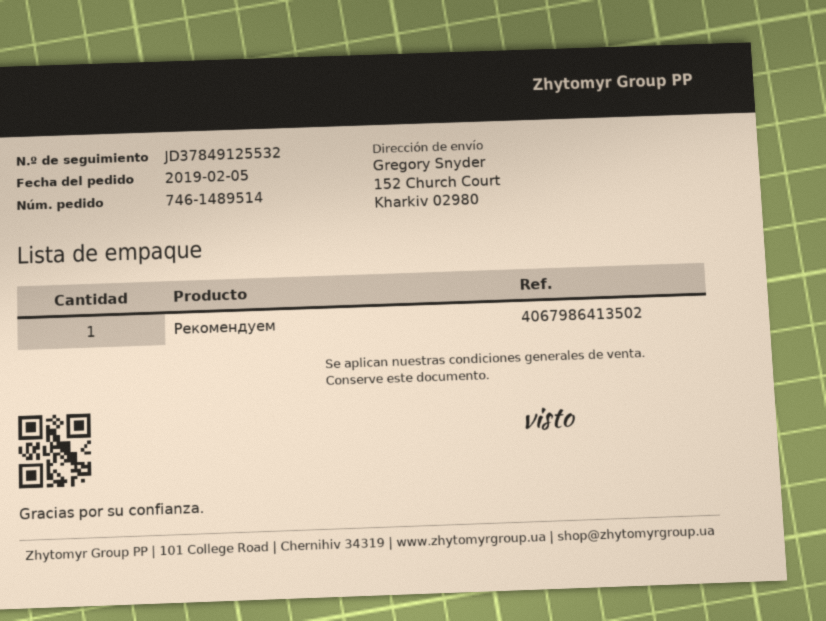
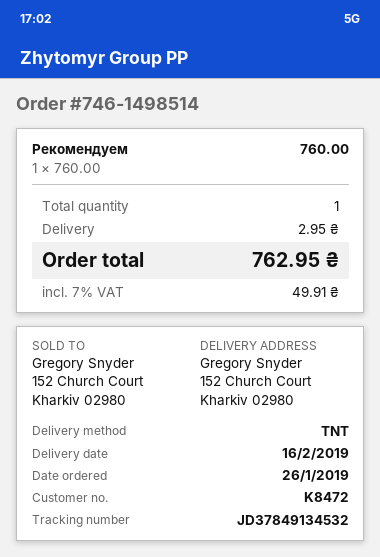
order number: 746-1489514 -> 746-1498514
order date: 2019-02-05 -> 2019-01-26
tracking number: JD37849125532 -> JD37849134532

